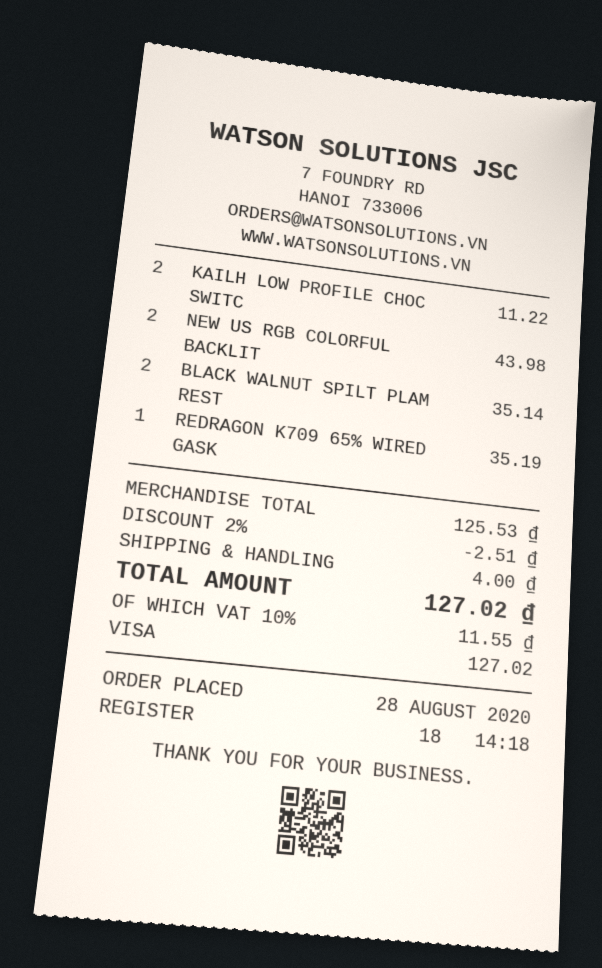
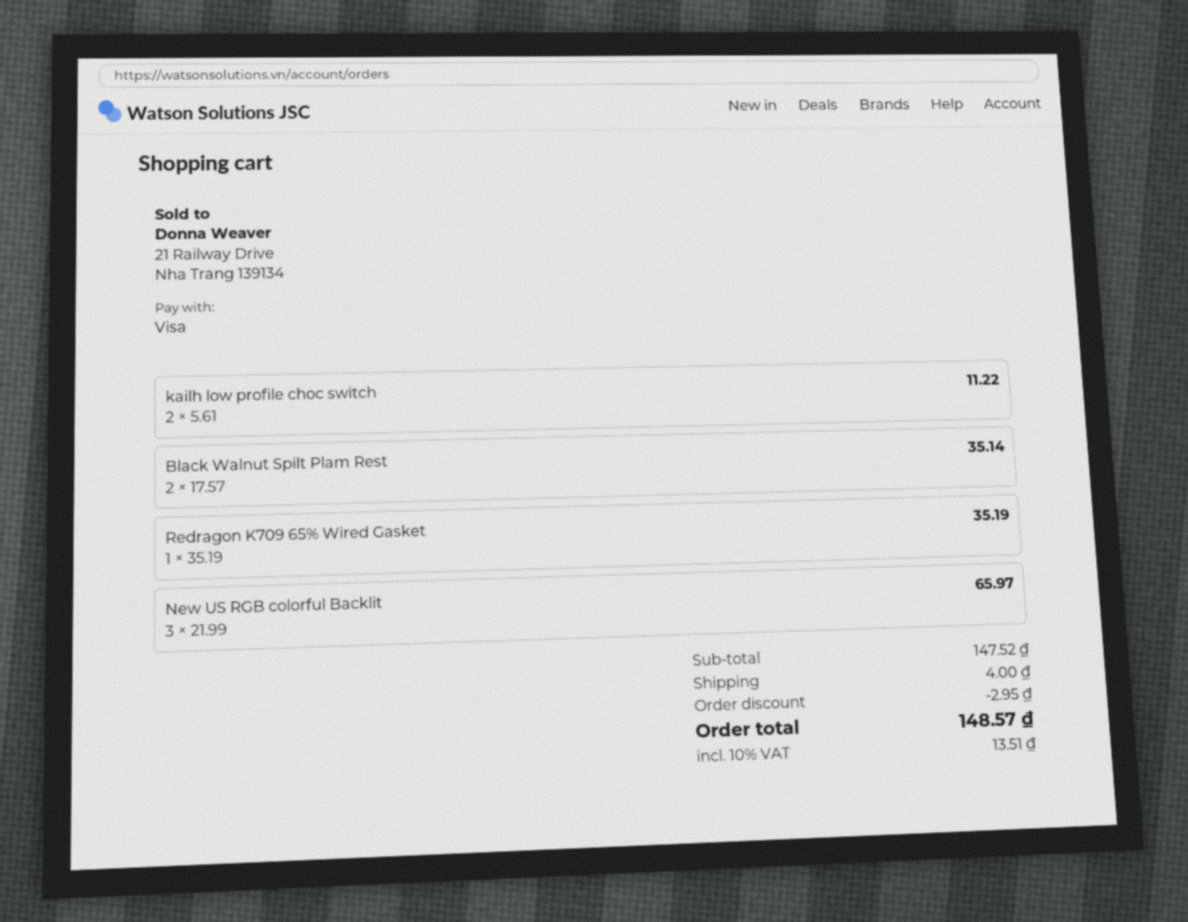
NEW US RGB COLORFUL BACKLIT: 2 for 43.98 -> 3 for 65.97
subtotal: 125.53 -> 147.52
discount: 2.51 -> 2.95
tax: 10% = 11.55 -> 10% = 13.51
total: 127.02 -> 148.57

